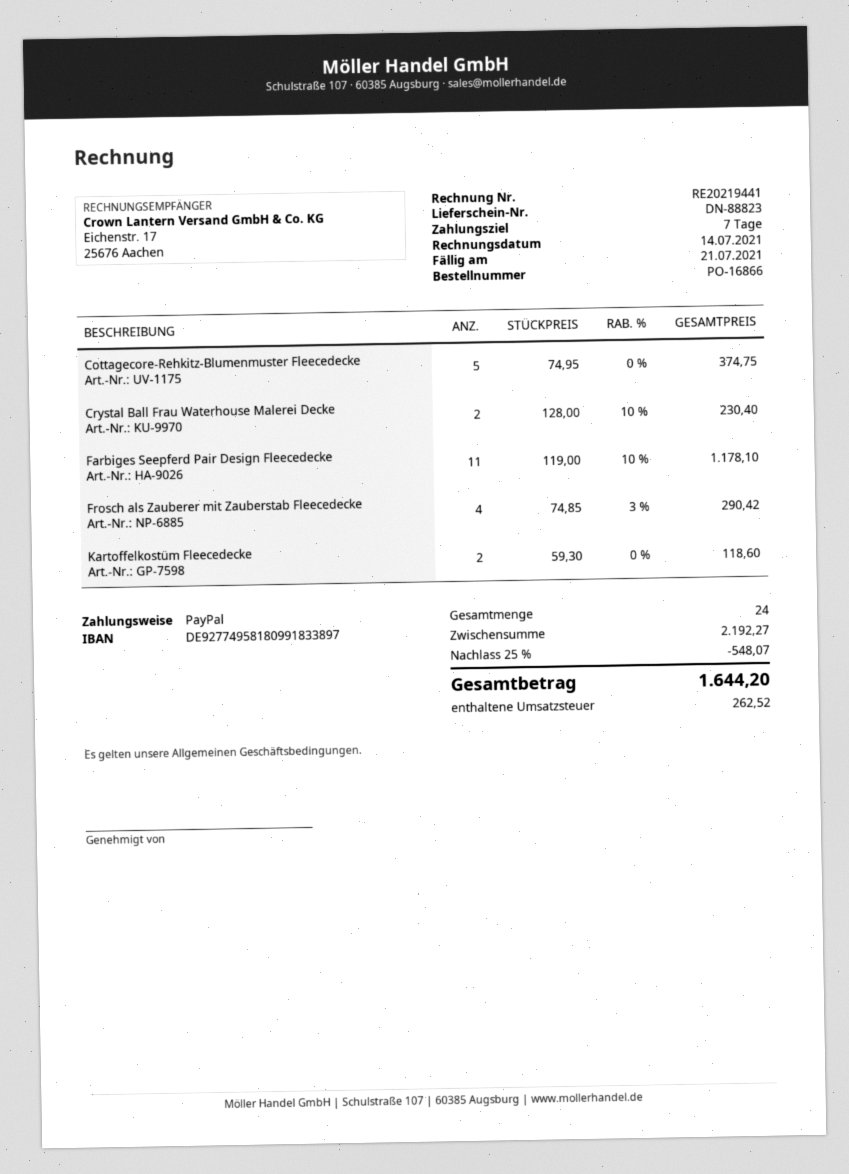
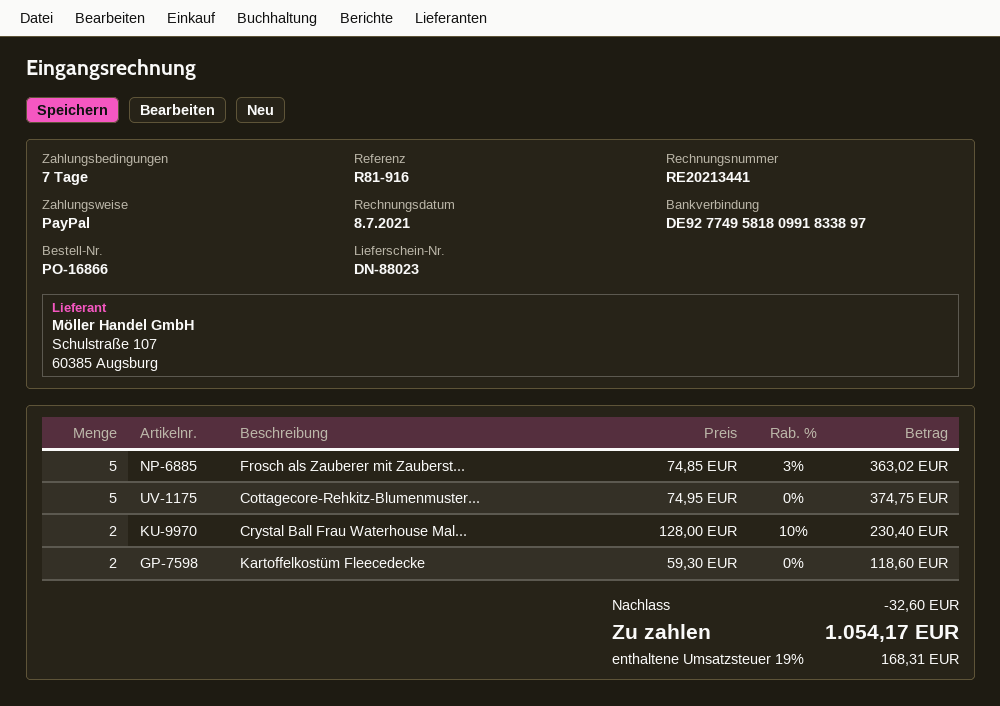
delivery note number: DN-88823 -> DN-88023
invoice number: RE20219441 -> RE20213441
invoice date: 2021-07-14 -> 2021-07-08
Farbiges Seepferd Pair Design Fleecedecke: 11 x 119.00 - 10% = 1178.10 -> none
Frosch als Zauberer mit Zauberstab Fleecedecke: 4 x 74.85 - 3% = 290.42 -> 5 x 74.85 - 3% = 363.02
discount: 548.07 -> 32.60
tax: 262.52 -> 168.31
total: 1644.20 -> 1054.17

